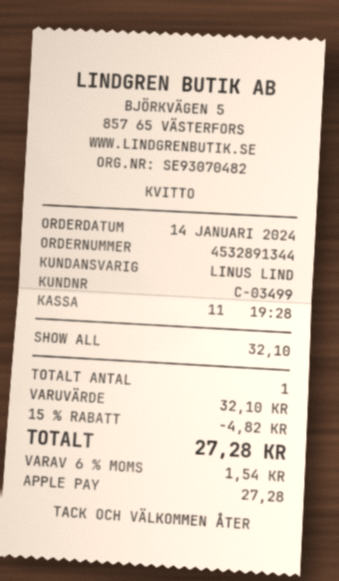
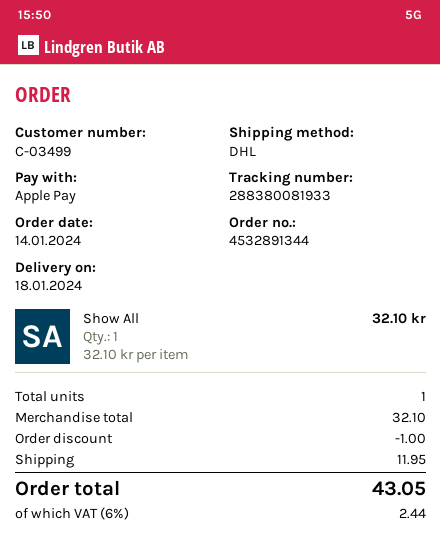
discount: 4.82 -> 1.00
shipping: none -> 11.95
tax: 6% = 1.54 -> 6% = 2.44
total: 27.28 -> 43.05

